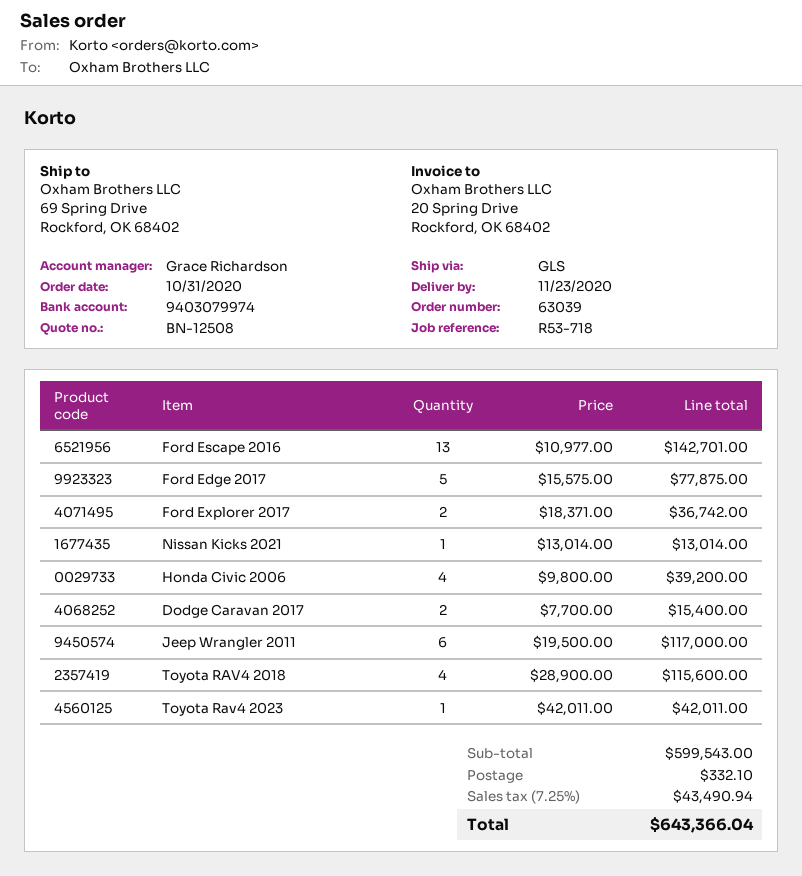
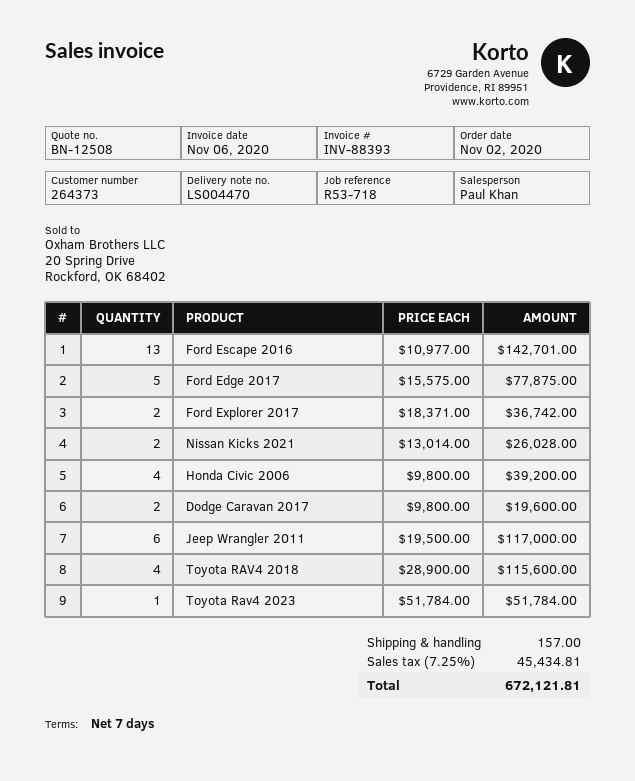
order date: 2020-10-31 -> 2020-11-02
sales rep: Grace Richardson -> Paul Khan
Nissan Kicks 2021: 1 x 13014.00 = 13014.00 -> 2 x 13014.00 = 26028.00
Dodge Caravan 2017: 2 x 7700.00 = 15400.00 -> 2 x 9800.00 = 19600.00
Toyota Rav4 2023: 1 x 42011.00 = 42011.00 -> 1 x 51784.00 = 51784.00
shipping: 332.10 -> 157.00
tax: 7.25% = 43490.94 -> 7.25% = 45434.81
total: 643366.04 -> 672121.81

